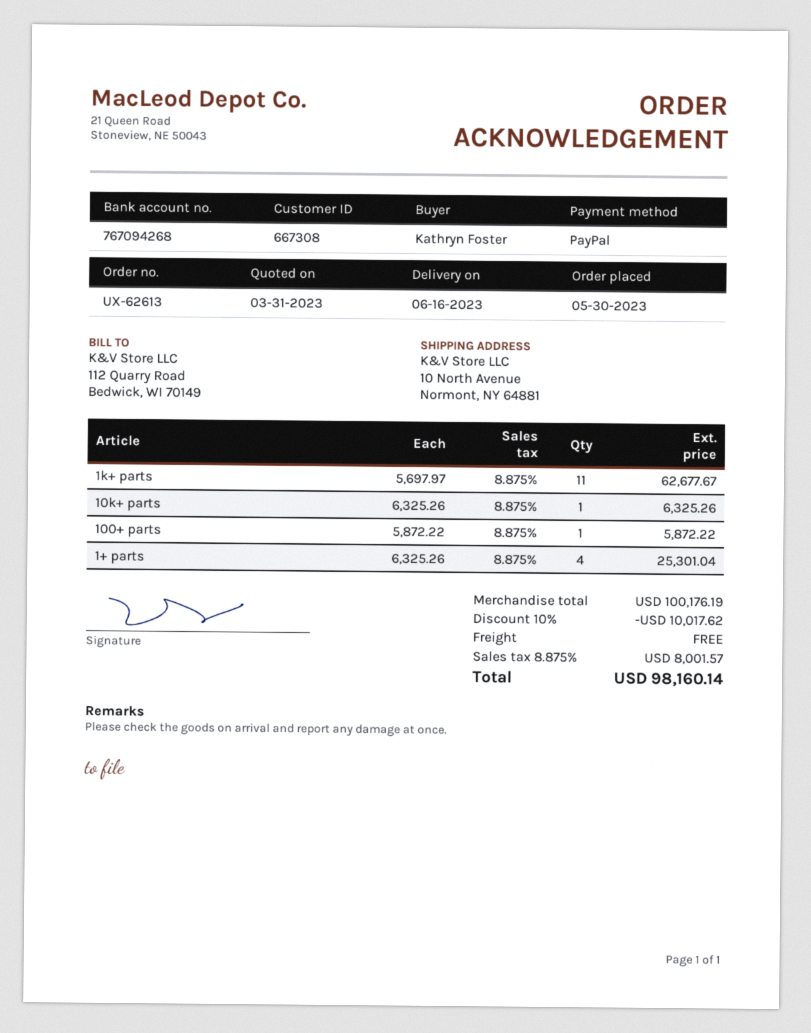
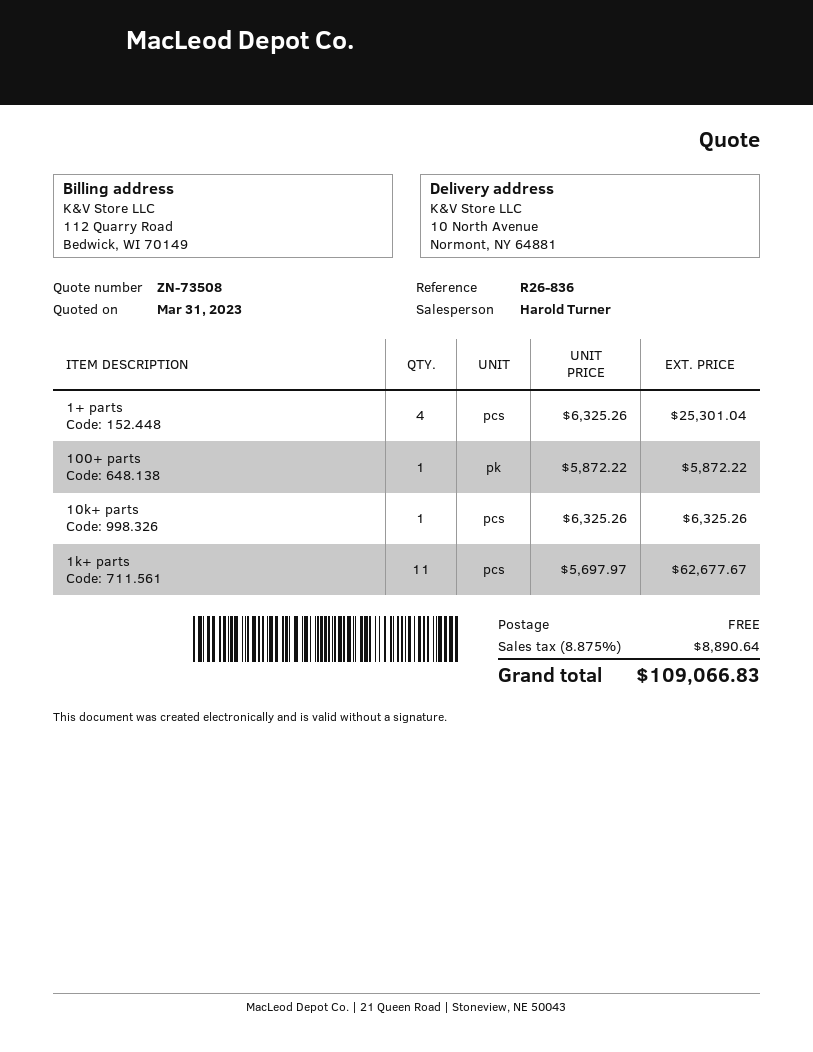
discount: 10% = 10017.62 -> none
tax: 8.875% = 8001.57 -> 8.875% = 8890.64
total: 98160.14 -> 109066.83

